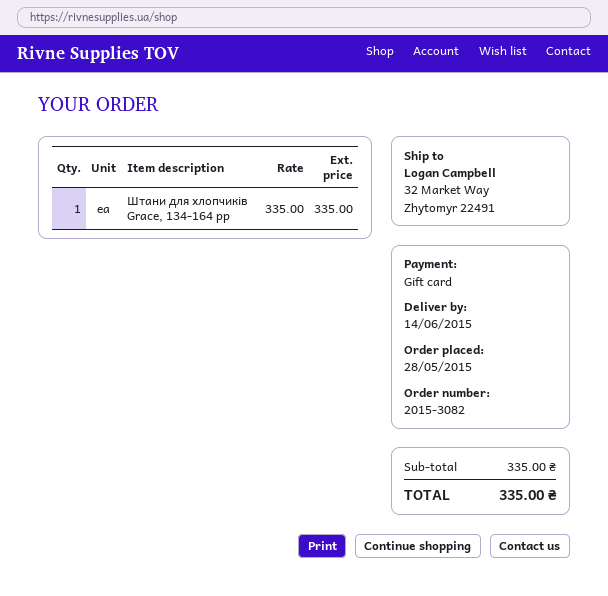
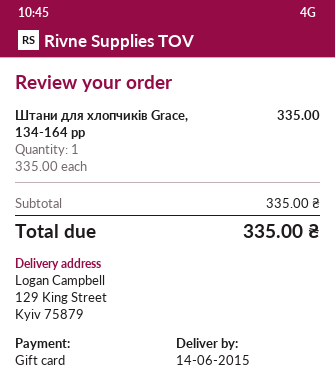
ship to: 32 Market Way, Zhytomyr 22491 -> 129 King Street, Kyiv 75879

